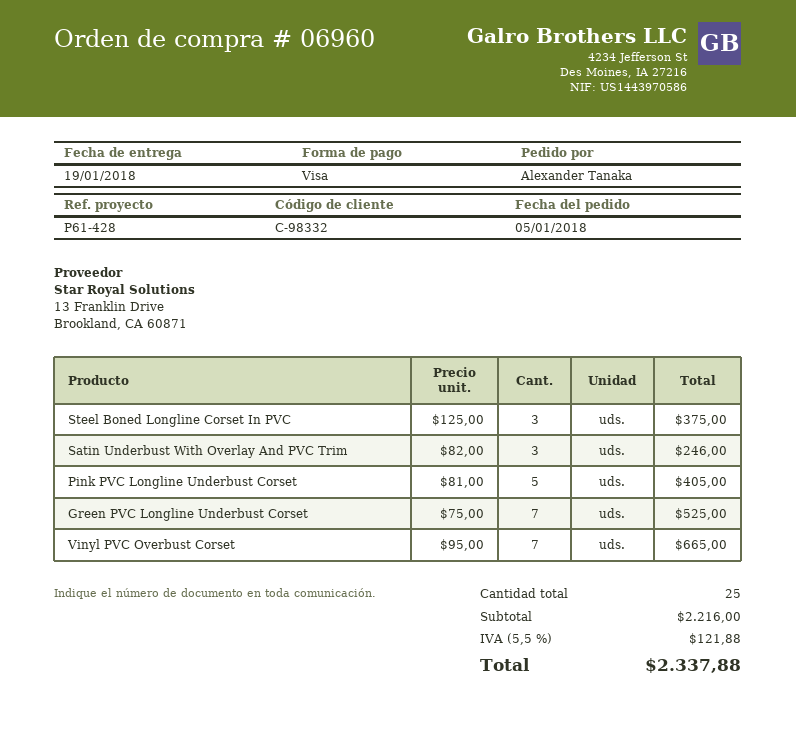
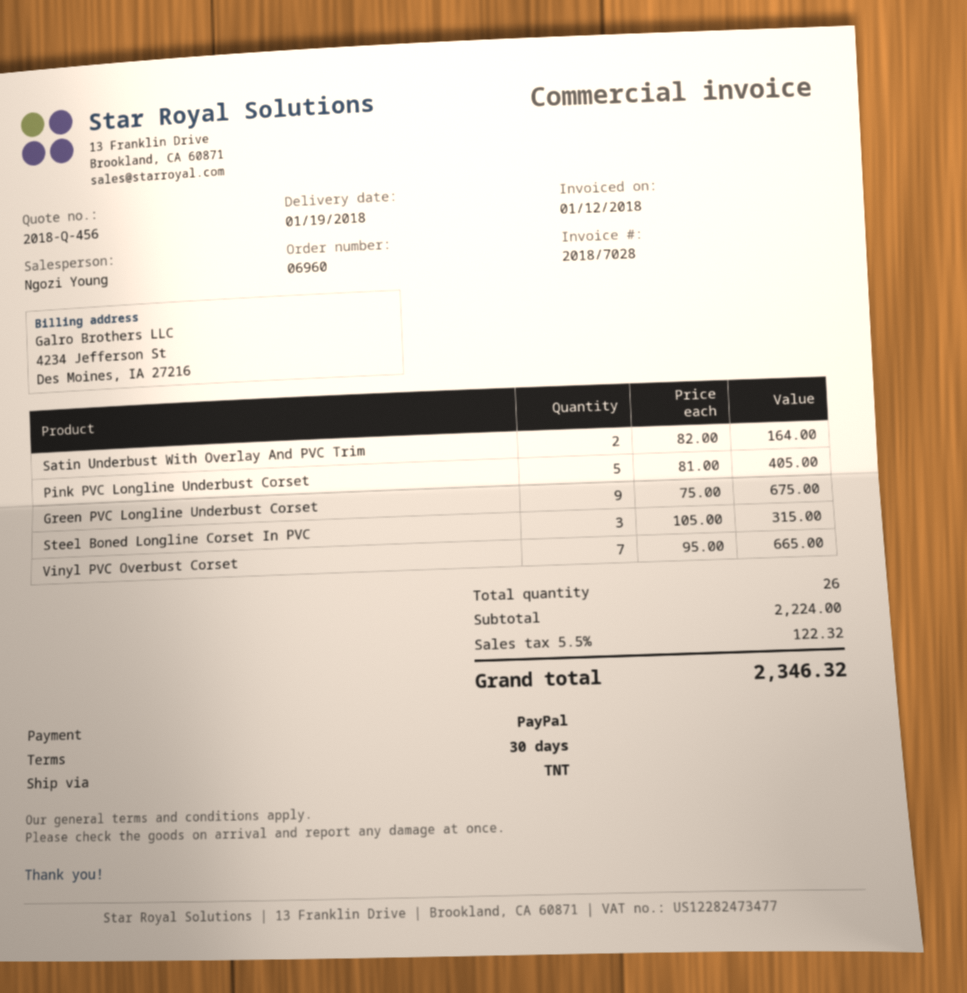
payment method: Visa -> PayPal
Steel Boned Longline Corset In PVC: 3 x 125.00 = 375.00 -> 3 x 105.00 = 315.00
Satin Underbust With Overlay And PVC Trim: 3 x 82.00 = 246.00 -> 2 x 82.00 = 164.00
Green PVC Longline Underbust Corset: 7 x 75.00 = 525.00 -> 9 x 75.00 = 675.00
total quantity: 25 -> 26
subtotal: 2216.00 -> 2224.00
tax: 5.5% = 121.88 -> 5.5% = 122.32
total: 2337.88 -> 2346.32

